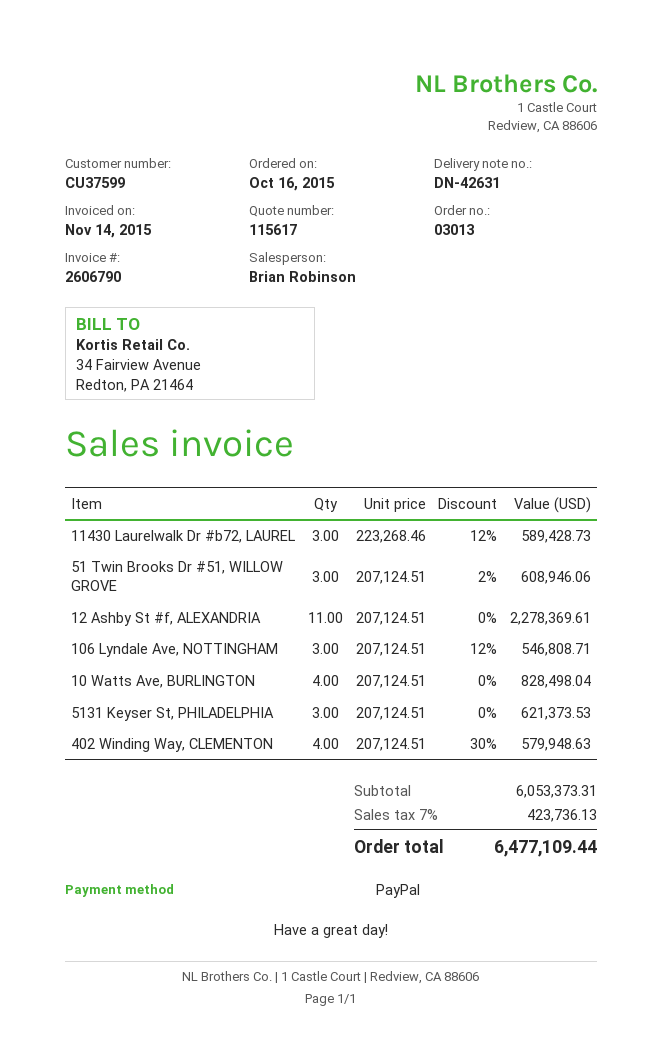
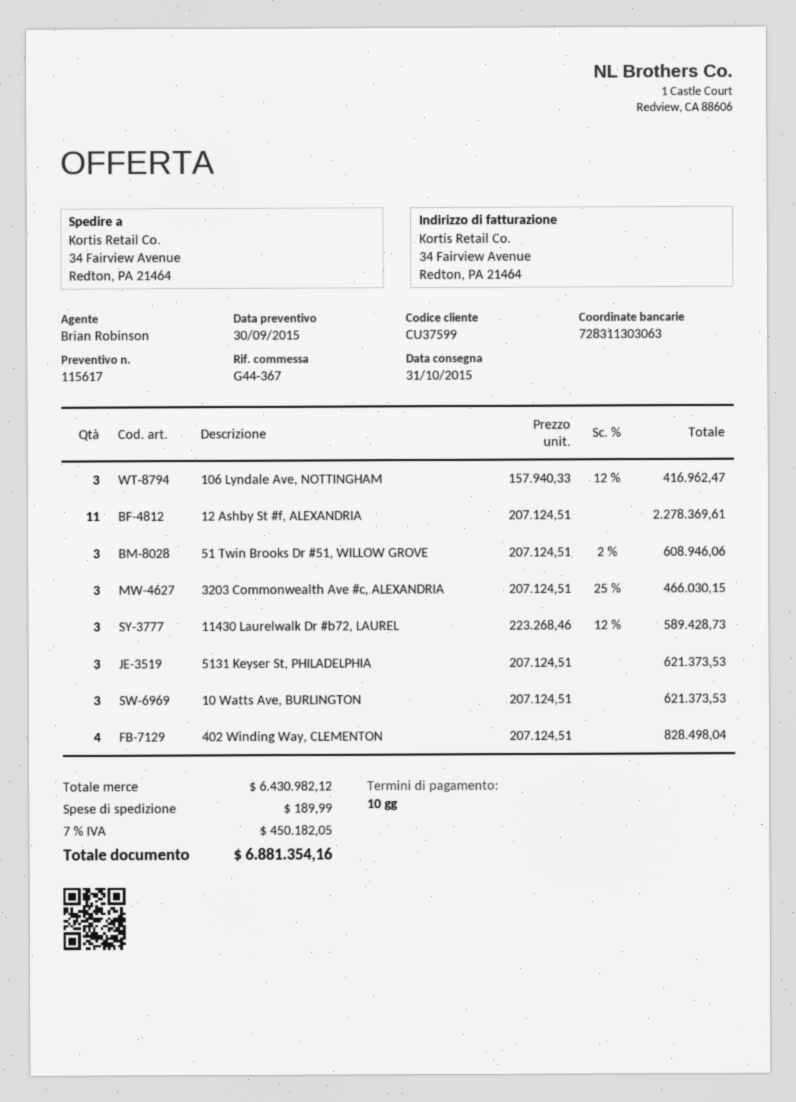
106 Lyndale Ave, NOTTINGHAM: 3 x 207124.51 - 12% = 546808.71 -> 3 x 157940.33 - 12% = 416962.47
10 Watts Ave, BURLINGTON: 4 x 207124.51 = 828498.04 -> 3 x 207124.51 = 621373.53
402 Winding Way, CLEMENTON: 4 x 207124.51 - 30% = 579948.63 -> 4 x 207124.51 = 828498.04
3203 Commonwealth Ave #c, ALEXANDRIA: none -> 3 x 207124.51 - 25% = 466030.15
subtotal: 6053373.31 -> 6430982.12
shipping: none -> 189.99
tax: 7% = 423736.13 -> 7% = 450182.05
total: 6477109.44 -> 6881354.16

